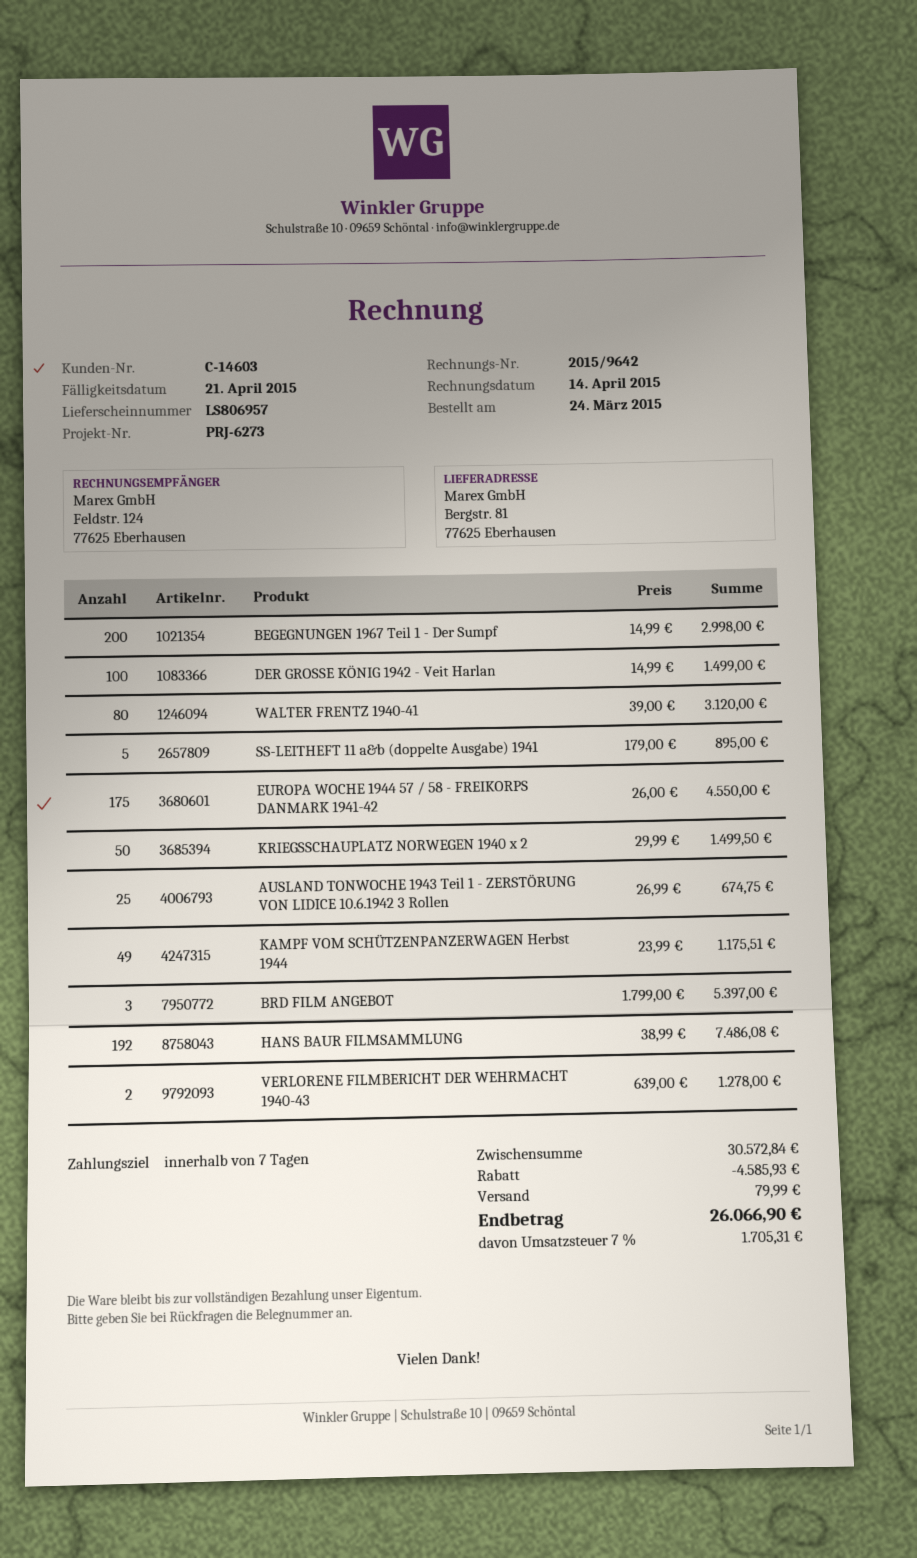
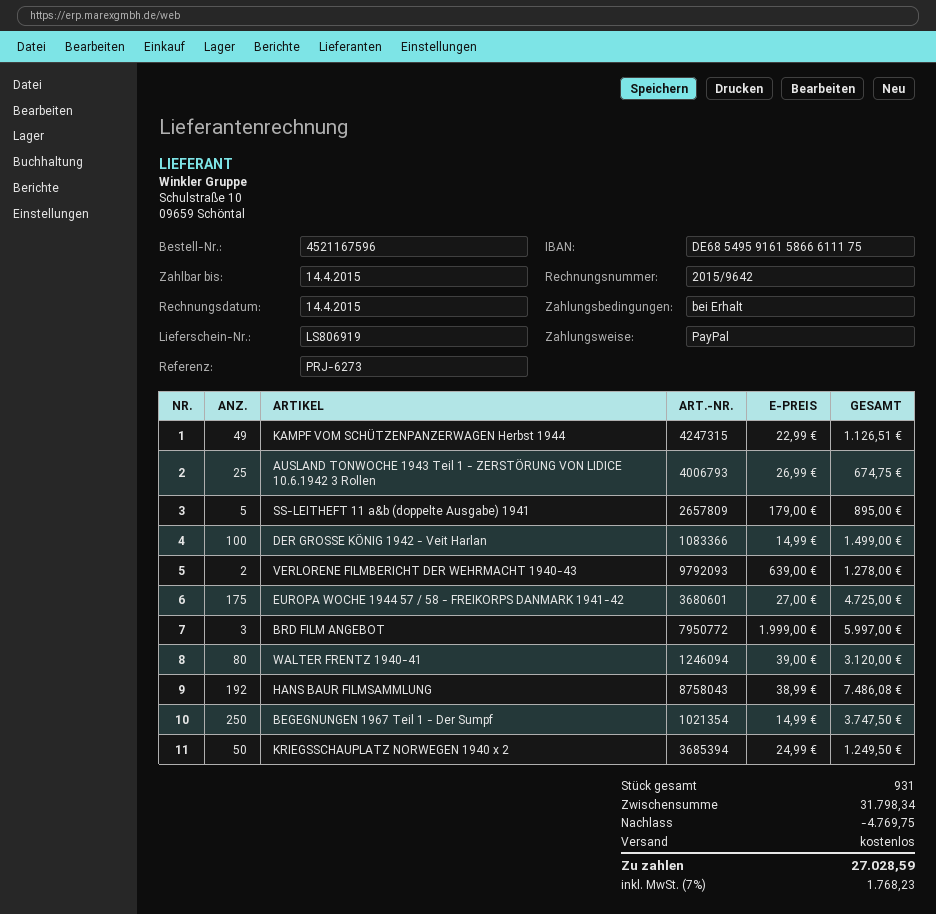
delivery note number: LS806957 -> LS806919
payment terms: 7 days -> on receipt
due date: 2015-04-21 -> 2015-04-14
BEGEGNUNGEN 1967 Teil 1 - Der Sumpf: 200 x 14.99 = 2998.00 -> 250 x 14.99 = 3747.50
EUROPA WOCHE 1944 57 / 58 - FREIKORPS DANMARK 1941-42: 175 x 26.00 = 4550.00 -> 175 x 27.00 = 4725.00
KRIEGSSCHAUPLATZ NORWEGEN 1940 x 2: 50 x 29.99 = 1499.50 -> 50 x 24.99 = 1249.50
KAMPF VOM SCHÜTZENPANZERWAGEN Herbst 1944: 49 x 23.99 = 1175.51 -> 49 x 22.99 = 1126.51
BRD FILM ANGEBOT: 3 x 1799.00 = 5397.00 -> 3 x 1999.00 = 5997.00
subtotal: 30572.84 -> 31798.34
discount: 4585.93 -> 4769.75
shipping: 79.99 -> 0.00
tax: 7% = 1705.31 -> 7% = 1768.23
total: 26066.90 -> 27028.59

